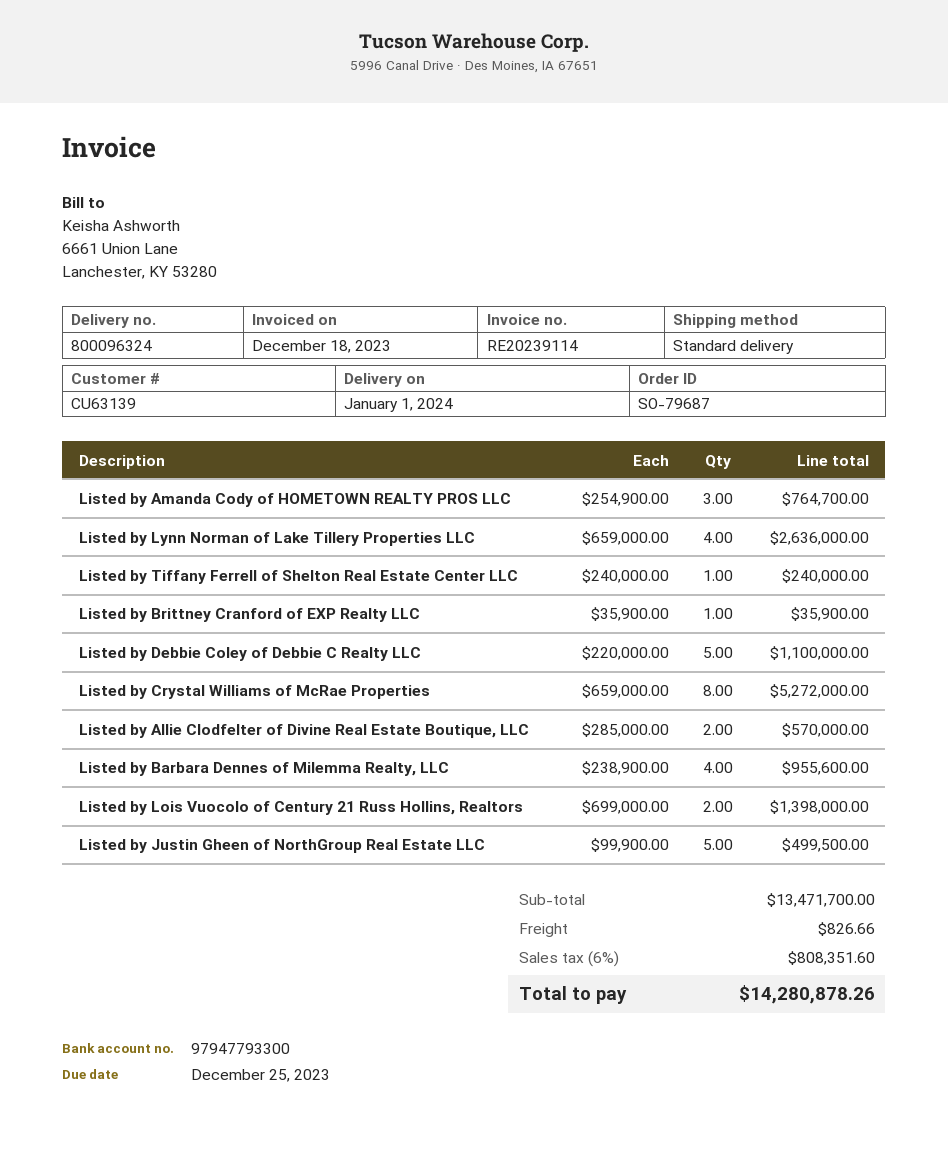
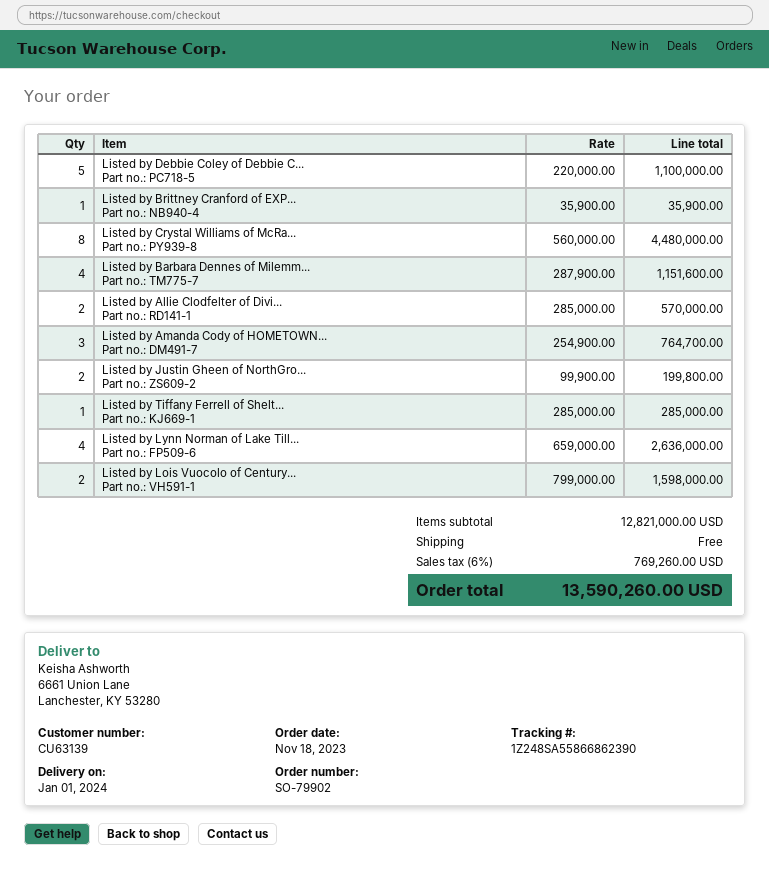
order number: SO-79687 -> SO-79902
Listed by Tiffany Ferrell of Shelton Real Estate Center LLC: 1 x 240000.00 = 240000.00 -> 1 x 285000.00 = 285000.00
Listed by Crystal Williams of McRae Properties: 8 x 659000.00 = 5272000.00 -> 8 x 560000.00 = 4480000.00
Listed by Barbara Dennes of Milemma Realty, LLC: 4 x 238900.00 = 955600.00 -> 4 x 287900.00 = 1151600.00
Listed by Lois Vuocolo of Century 21 Russ Hollins, Realtors: 2 x 699000.00 = 1398000.00 -> 2 x 799000.00 = 1598000.00
Listed by Justin Gheen of NorthGroup Real Estate LLC: 5 x 99900.00 = 499500.00 -> 2 x 99900.00 = 199800.00
subtotal: 13471700.00 -> 12821000.00
shipping: 826.66 -> 0.00
tax: 6% = 808351.60 -> 6% = 769260.00
total: 14280878.26 -> 13590260.00

